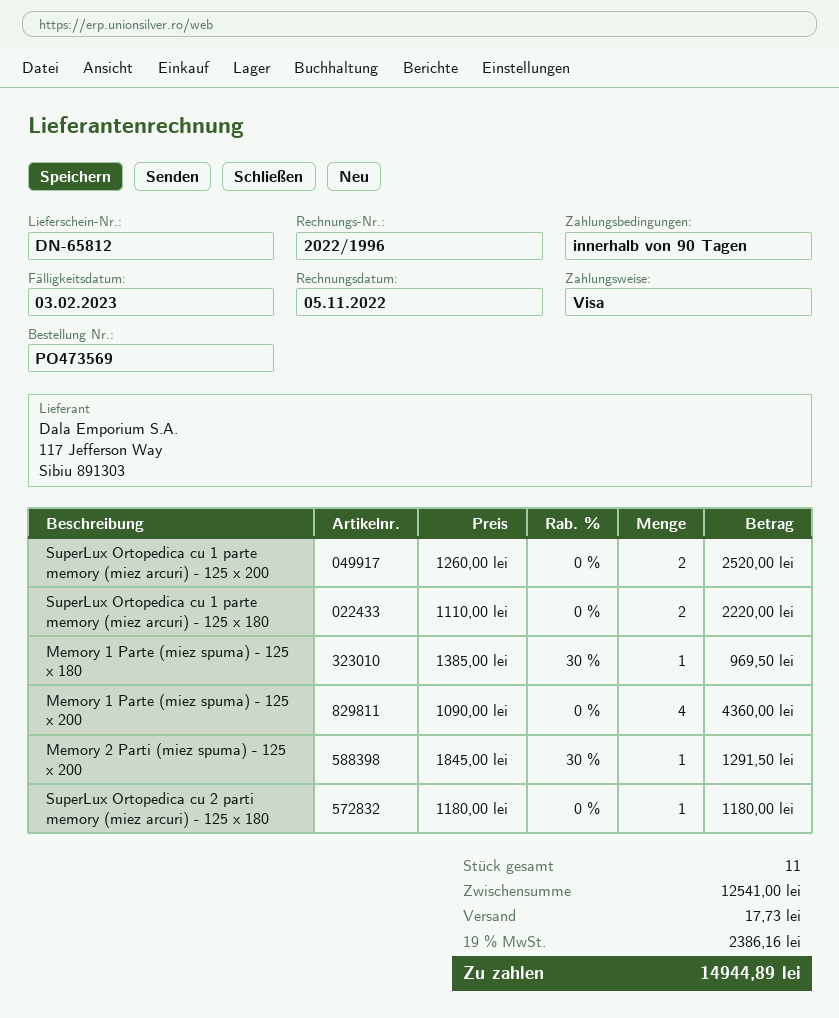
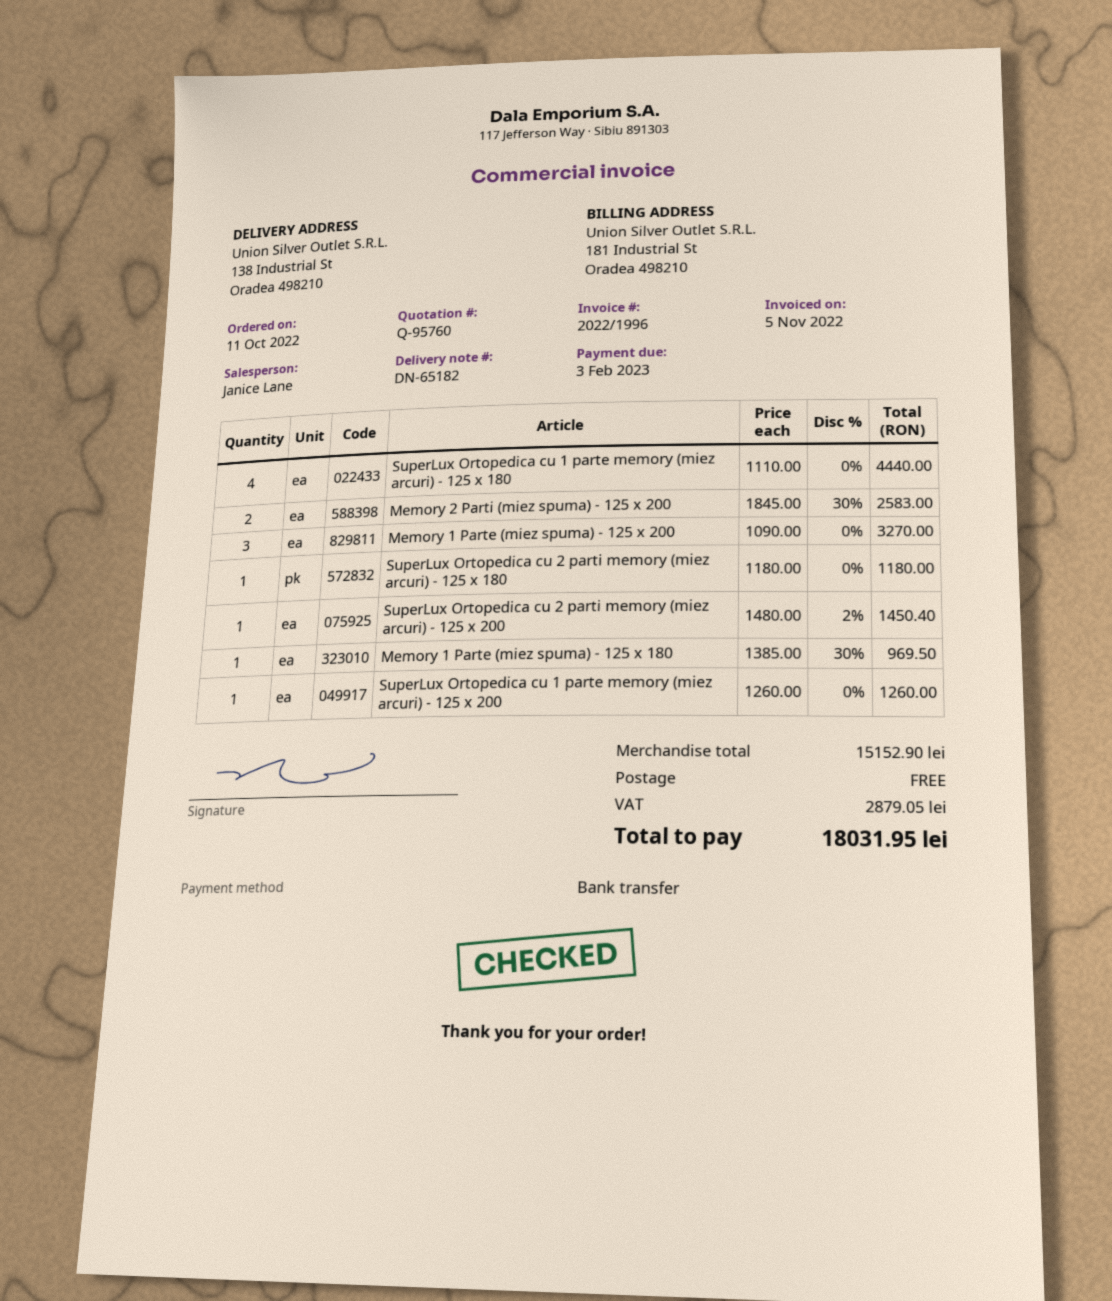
delivery note number: DN-65812 -> DN-65182
payment method: Visa -> bank transfer
SuperLux Ortopedica cu 1 parte memory (miez arcuri) - 125 x 200: 2 x 1260.00 = 2520.00 -> 1 x 1260.00 = 1260.00
SuperLux Ortopedica cu 1 parte memory (miez arcuri) - 125 x 180: 2 x 1110.00 = 2220.00 -> 4 x 1110.00 = 4440.00
Memory 1 Parte (miez spuma) - 125 x 200: 4 x 1090.00 = 4360.00 -> 3 x 1090.00 = 3270.00
Memory 2 Parti (miez spuma) - 125 x 200: 1 x 1845.00 - 30% = 1291.50 -> 2 x 1845.00 - 30% = 2583.00
SuperLux Ortopedica cu 2 parti memory (miez arcuri) - 125 x 200: none -> 1 x 1480.00 - 2% = 1450.40
subtotal: 12541.00 -> 15152.90
shipping: 17.73 -> 0.00
tax: 2386.16 -> 2879.05
total: 14944.89 -> 18031.95

